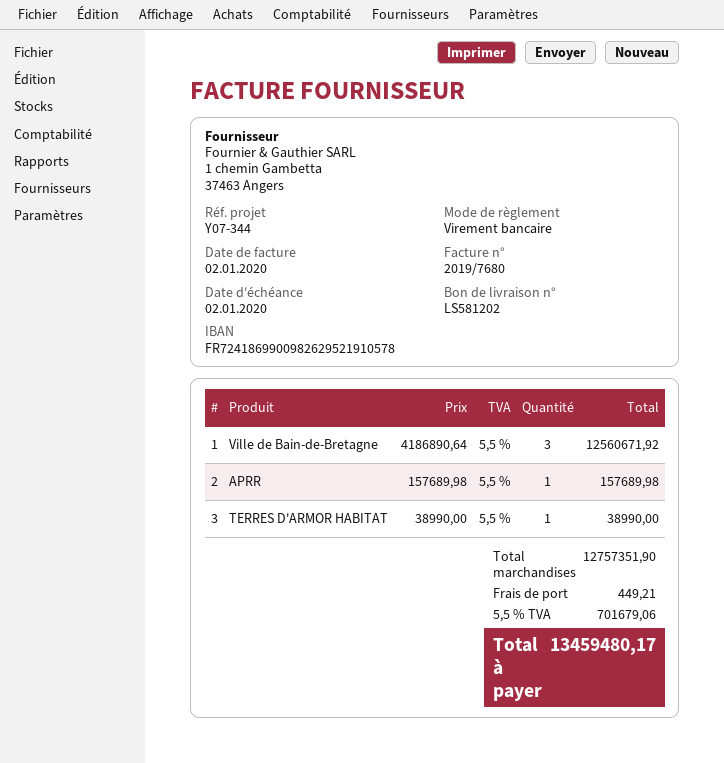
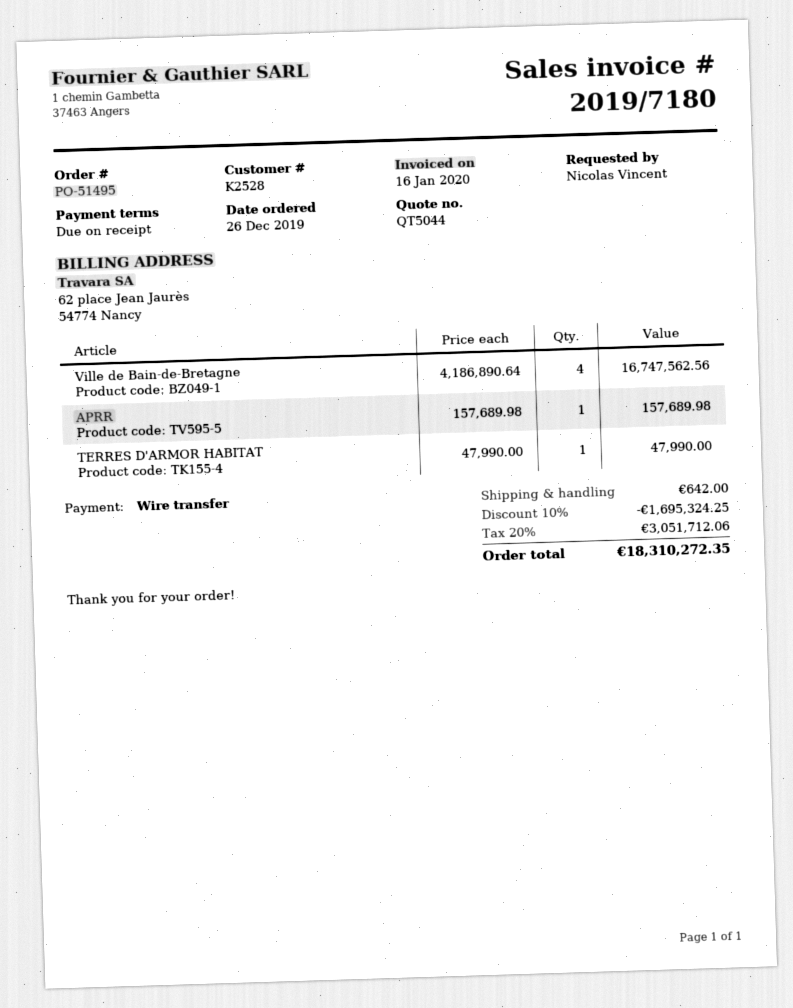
invoice number: 2019/7680 -> 2019/7180
invoice date: 2020-01-02 -> 2020-01-16
Ville de Bain-de-Bretagne: 3 x 4186890.64 = 12560671.92 -> 4 x 4186890.64 = 16747562.56
TERRES D'ARMOR HABITAT: 1 x 38990.00 = 38990.00 -> 1 x 47990.00 = 47990.00
discount: none -> 10% = 1695324.25
shipping: 449.21 -> 642.00
tax: 5.5% = 701679.06 -> 20% = 3051712.06
total: 13459480.17 -> 18310272.35

